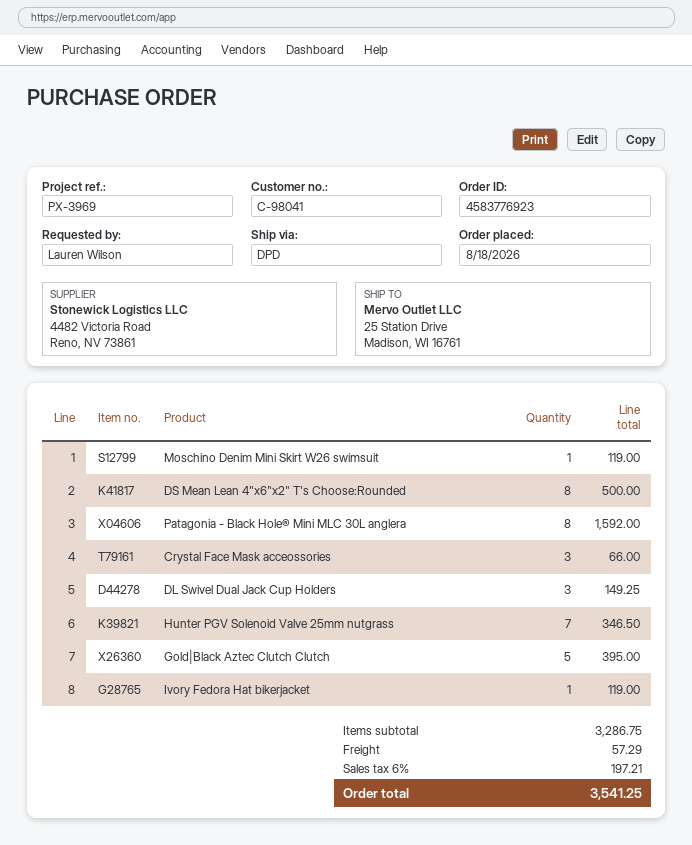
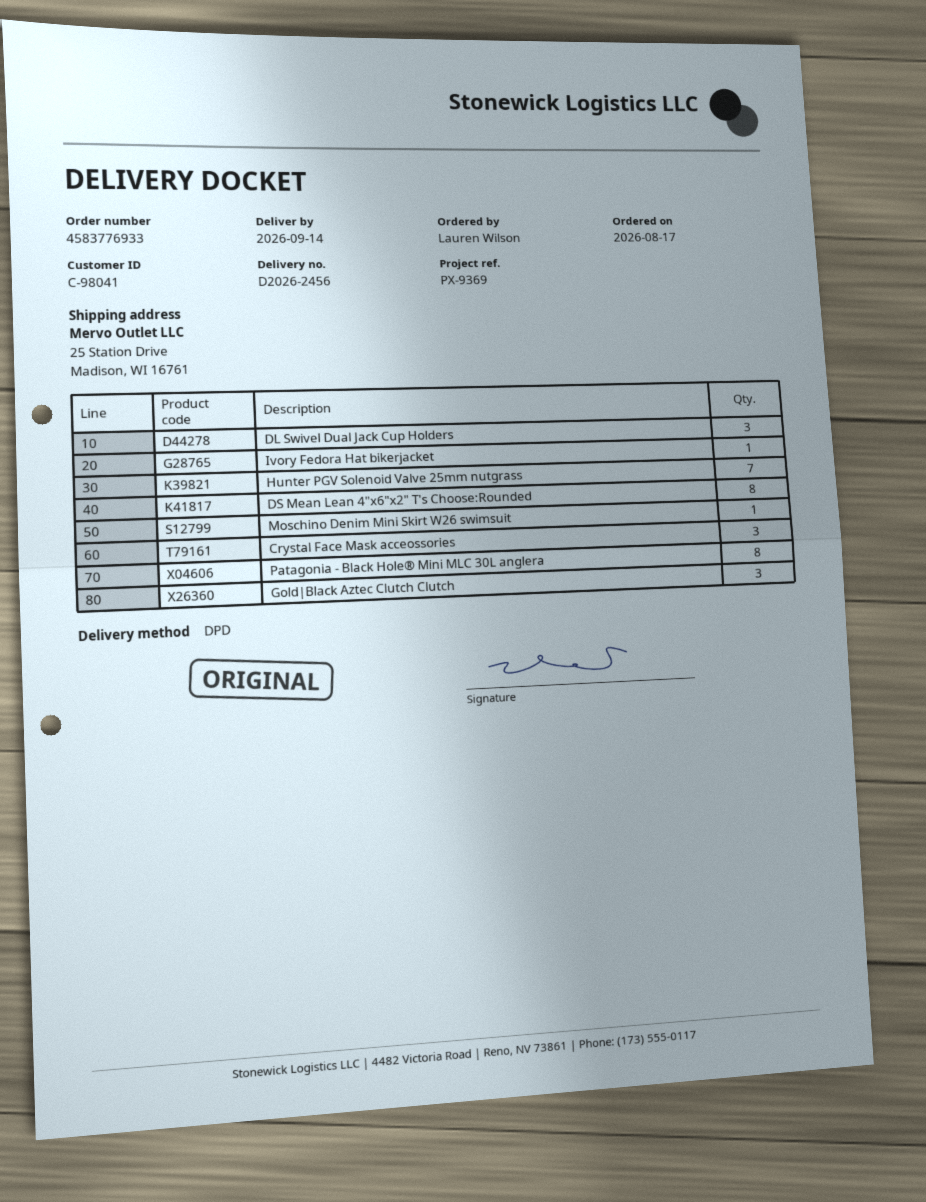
order number: 4583776923 -> 4583776933
order date: 2026-08-18 -> 2026-08-17
reference: PX-3969 -> PX-9369
Gold|Black Aztec Clutch Clutch: 5 -> 3

